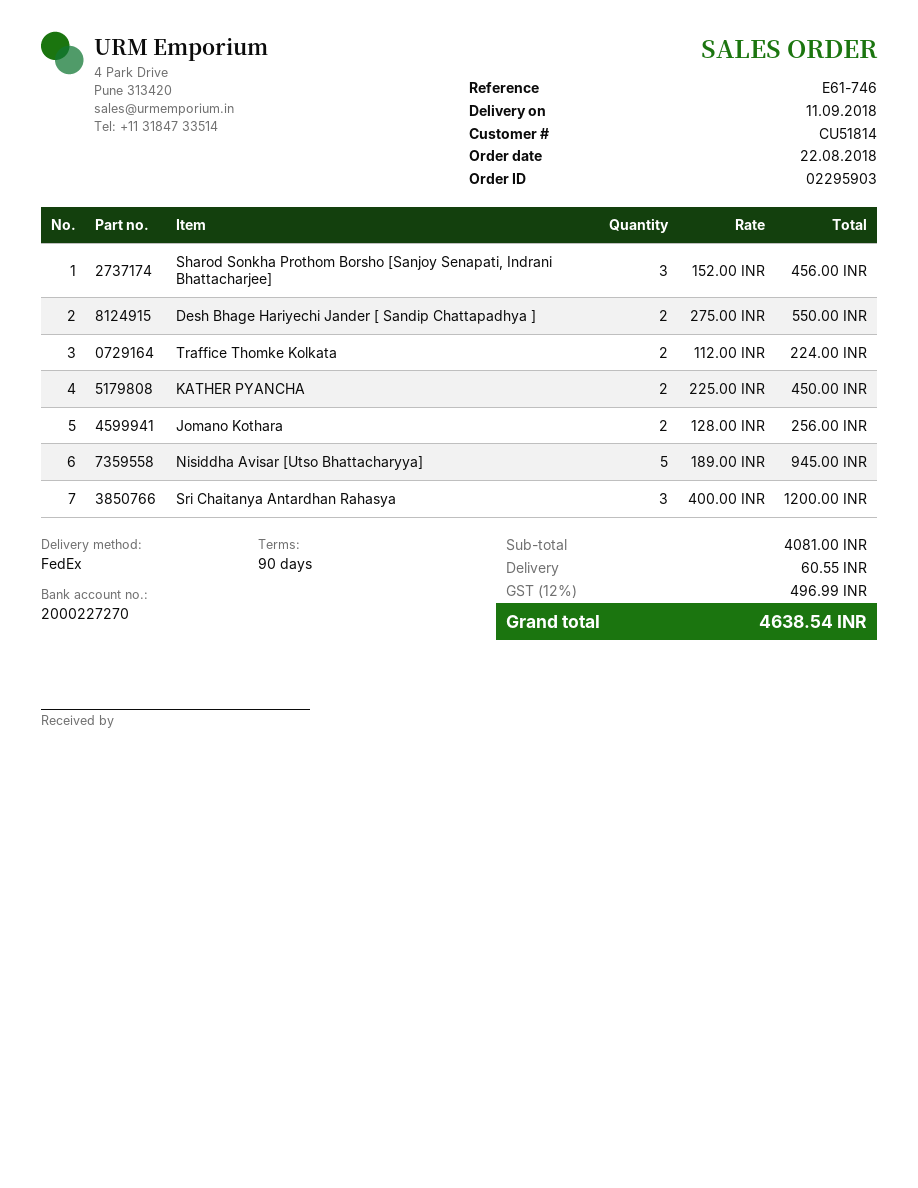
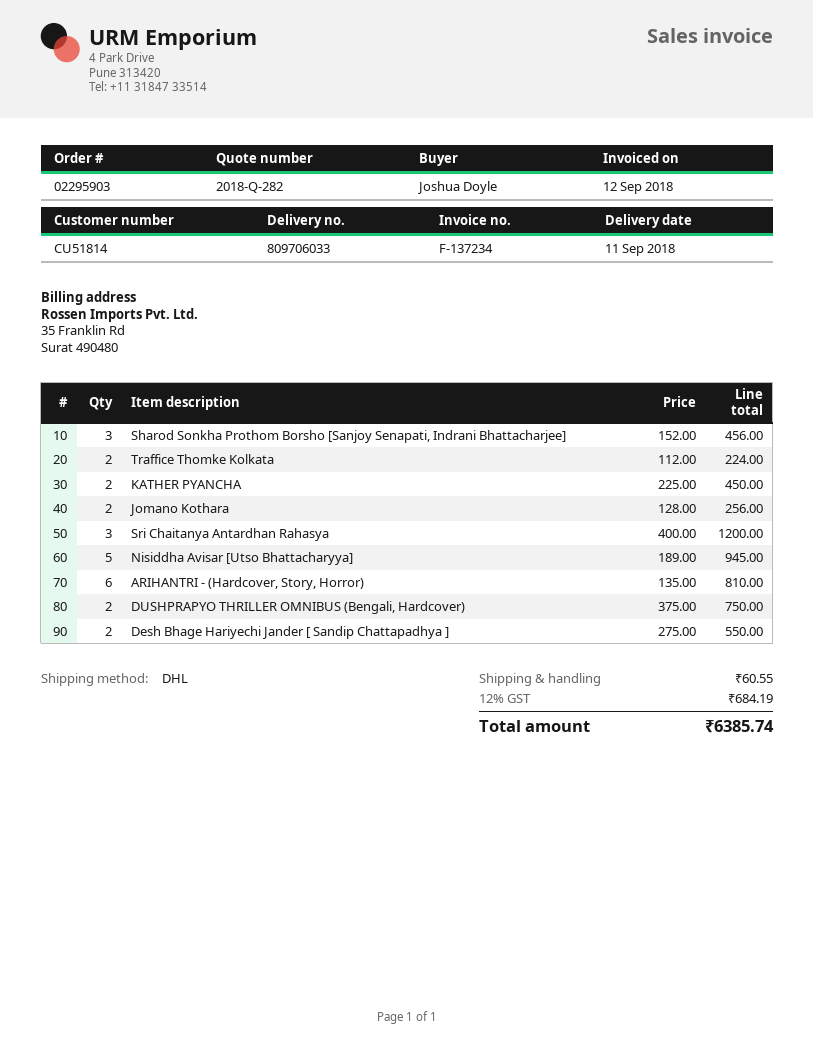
shipping method: FedEx -> DHL
ARIHANTRI - (Hardcover, Story, Horror): none -> 6 x 135.00 = 810.00
DUSHPRAPYO THRILLER OMNIBUS (Bengali, Hardcover): none -> 2 x 375.00 = 750.00
tax: 12% = 496.99 -> 12% = 684.19
total: 4638.54 -> 6385.74

